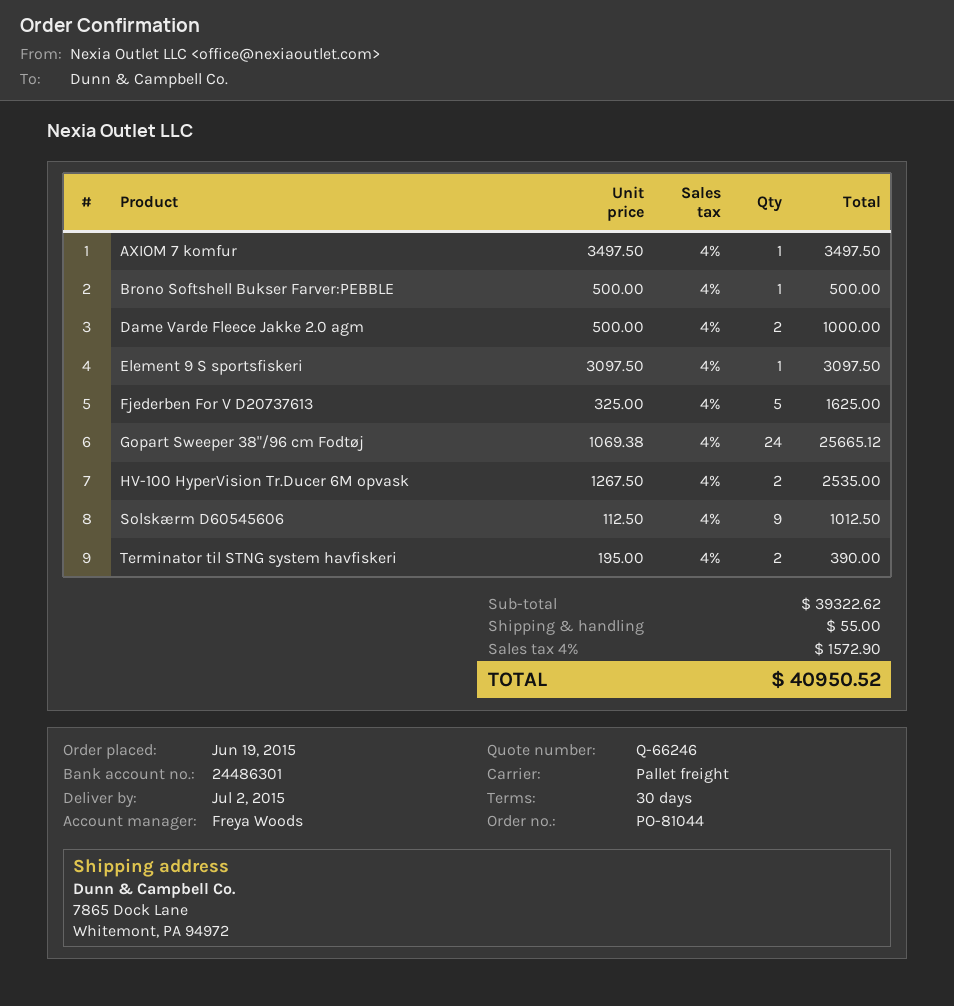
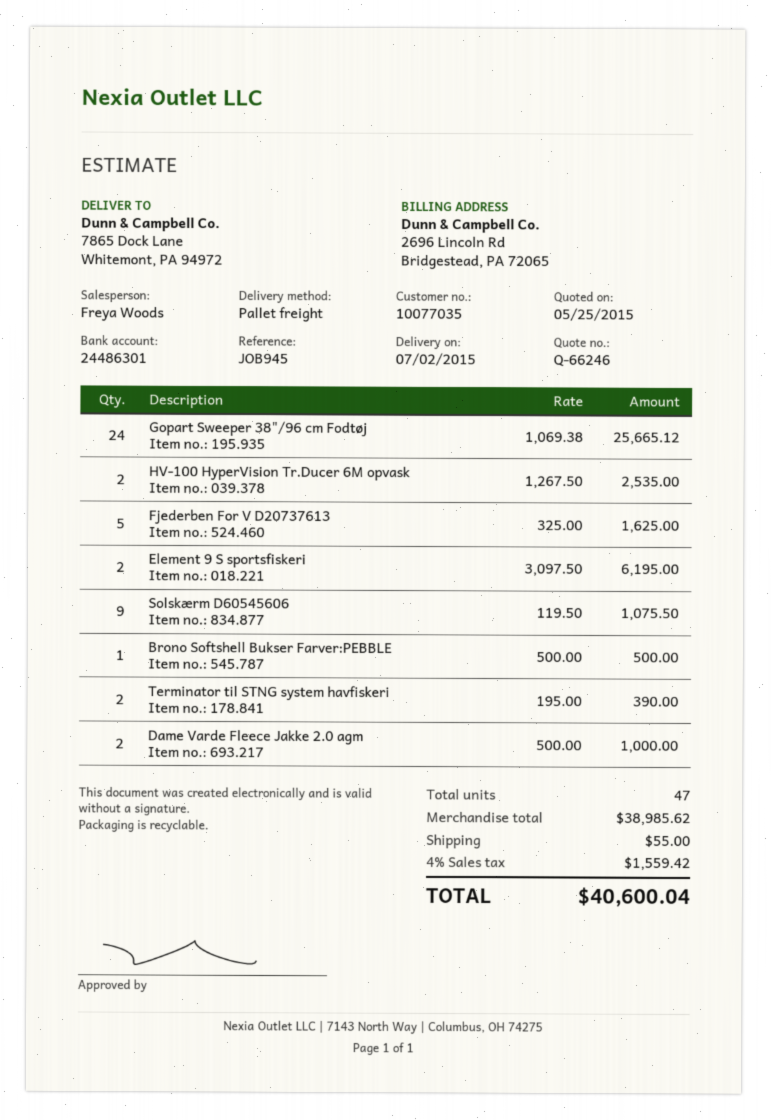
AXIOM 7 komfur: 1 x 3497.50 = 3497.50 -> none
Element 9 S sportsfiskeri: 1 x 3097.50 = 3097.50 -> 2 x 3097.50 = 6195.00
Solskærm D60545606: 9 x 112.50 = 1012.50 -> 9 x 119.50 = 1075.50
subtotal: 39322.62 -> 38985.62
tax: 4% = 1572.90 -> 4% = 1559.42
total: 40950.52 -> 40600.04

